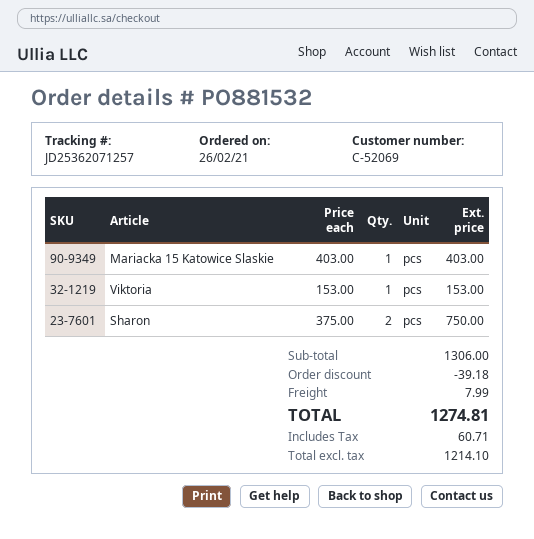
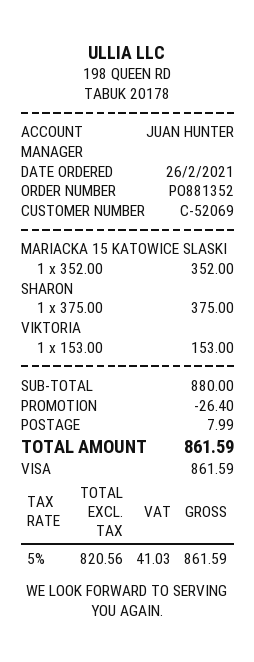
order number: PO881532 -> PO881352
Mariacka 15 Katowice Slaskie: 1 x 403.00 = 403.00 -> 1 x 352.00 = 352.00
Sharon: 2 x 375.00 = 750.00 -> 1 x 375.00 = 375.00
subtotal: 1306.00 -> 880.00
discount: 39.18 -> 26.40
net: 1214.10 -> 820.56
tax: 60.71 -> 41.03
total: 1274.81 -> 861.59

